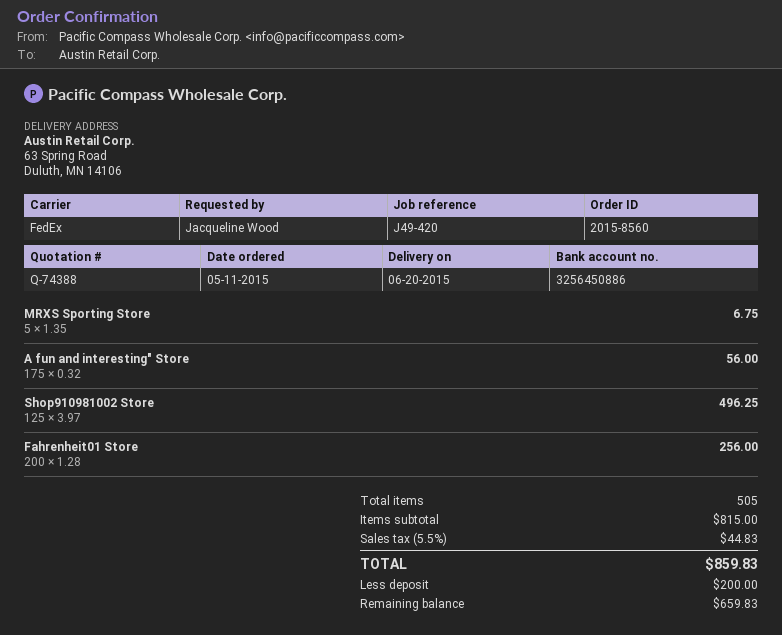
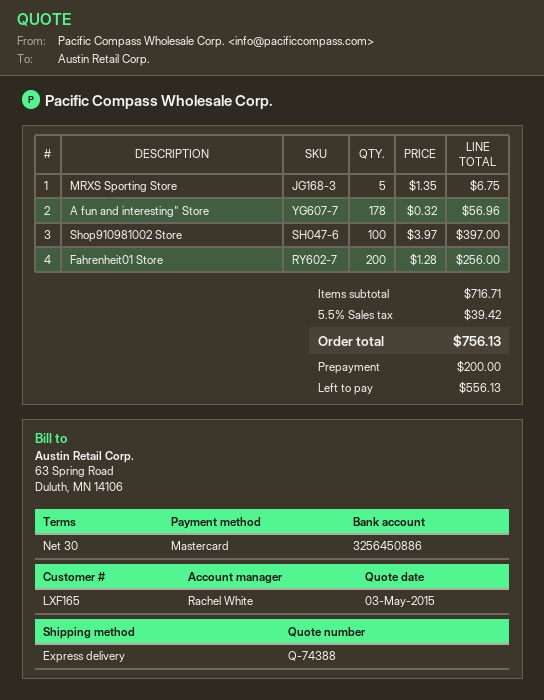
shipping method: FedEx -> express
A fun and interesting" Store: 175 x 0.32 = 56.00 -> 178 x 0.32 = 56.96
Shop910981002 Store: 125 x 3.97 = 496.25 -> 100 x 3.97 = 397.00
subtotal: 815.00 -> 716.71
tax: 5.5% = 44.83 -> 5.5% = 39.42
total: 859.83 -> 756.13
balance: 659.83 -> 556.13

